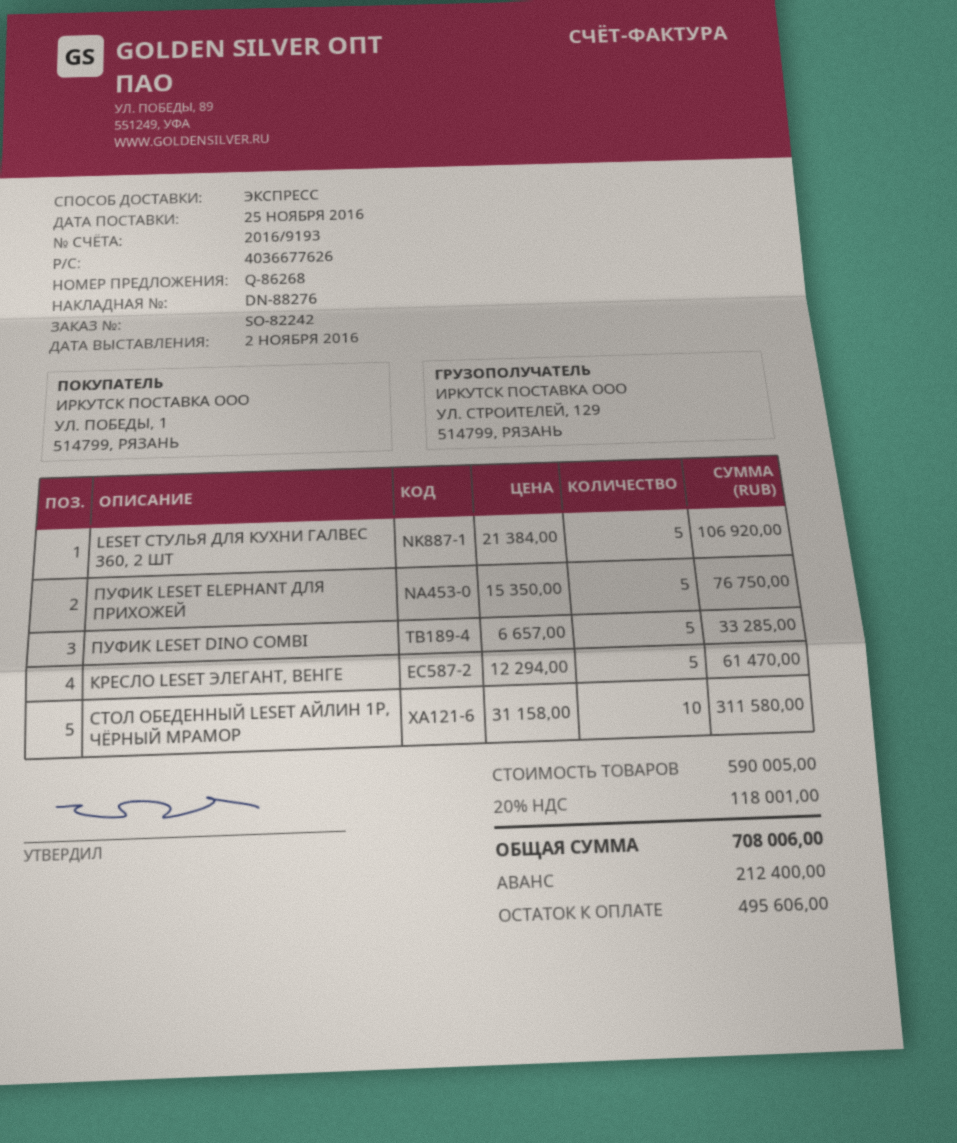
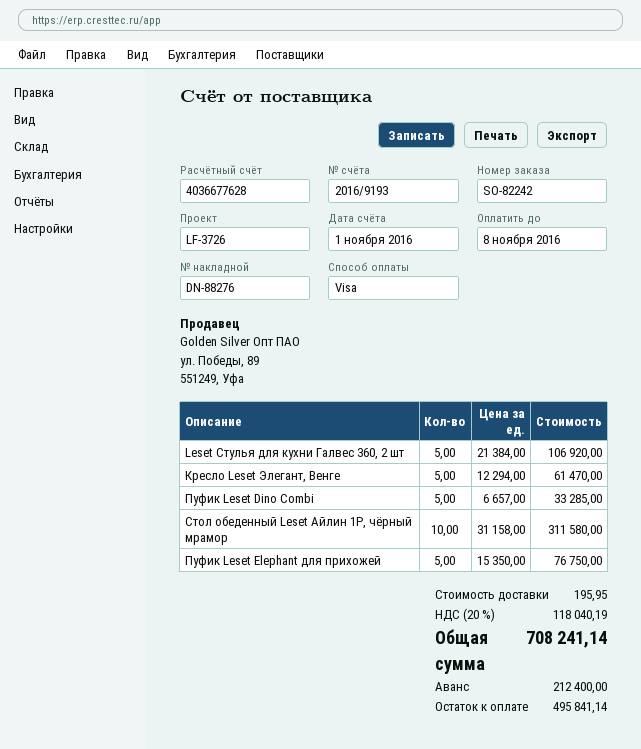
invoice date: 2016-11-02 -> 2016-11-01
bank account: 4036677626 -> 4036677628
shipping: none -> 195.95
tax: 20% = 118001.00 -> 20% = 118040.19
total: 708006.00 -> 708241.14
balance: 495606.00 -> 495841.14

